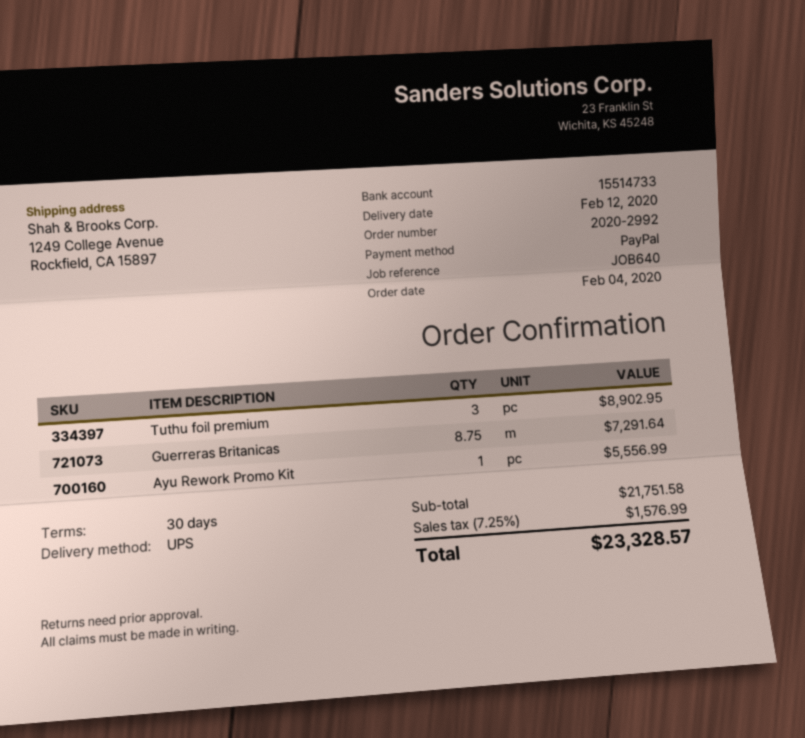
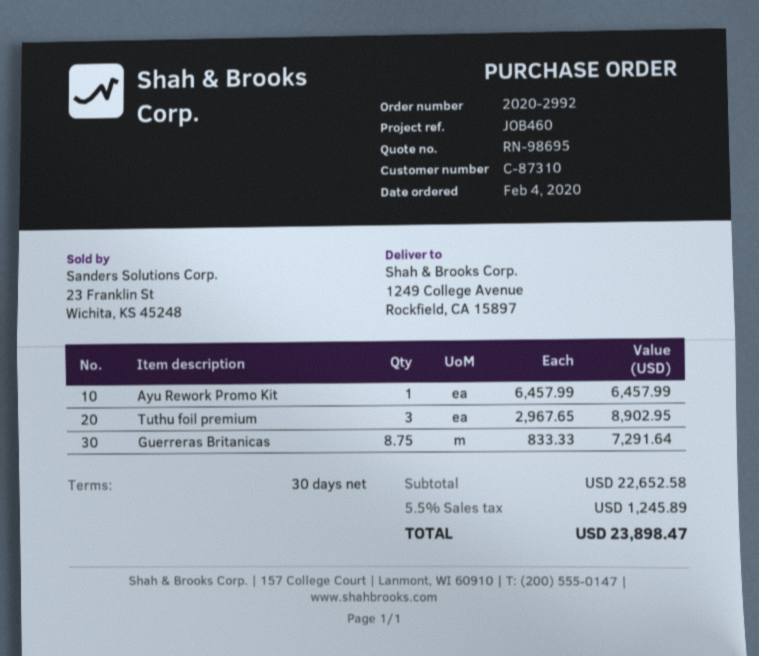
reference: JOB640 -> JOB460
Ayu Rework Promo Kit: 1 for 5556.99 -> 1 for 6457.99
subtotal: 21751.58 -> 22652.58
tax: 7.25% = 1576.99 -> 5.5% = 1245.89
total: 23328.57 -> 23898.47

